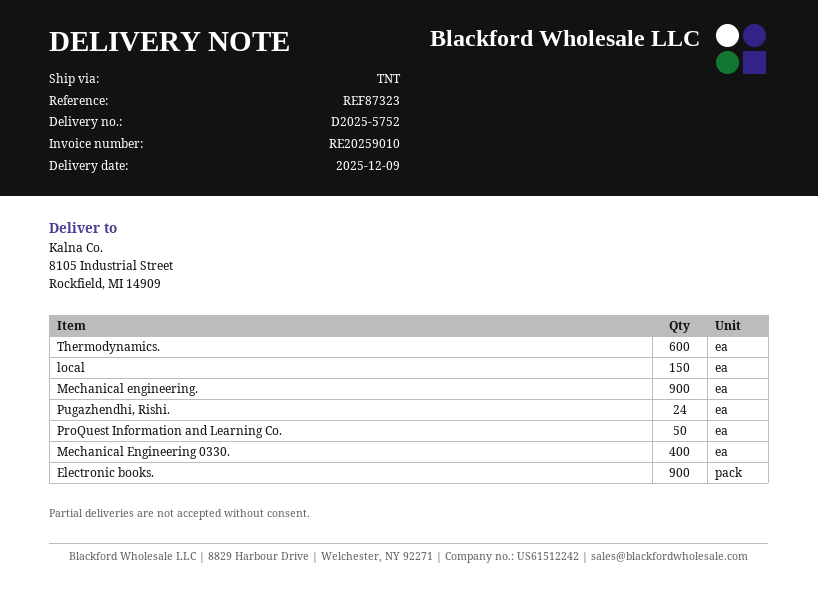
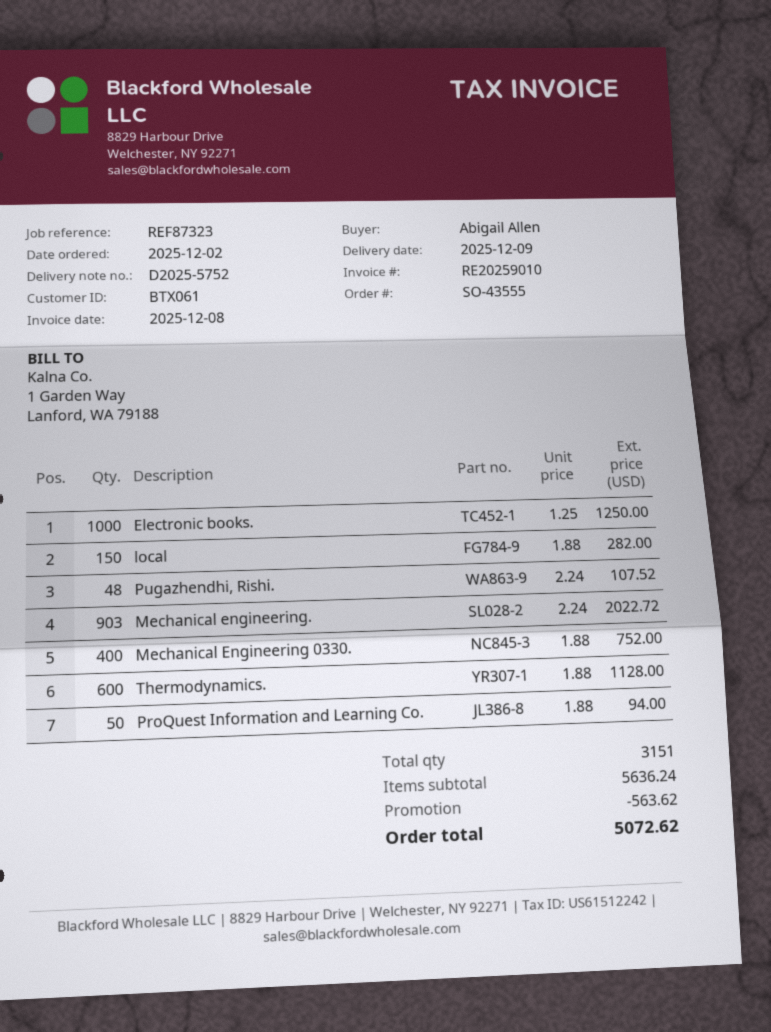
Mechanical engineering.: 900 -> 903
Pugazhendhi, Rishi.: 24 -> 48
Electronic books.: 900 -> 1000

